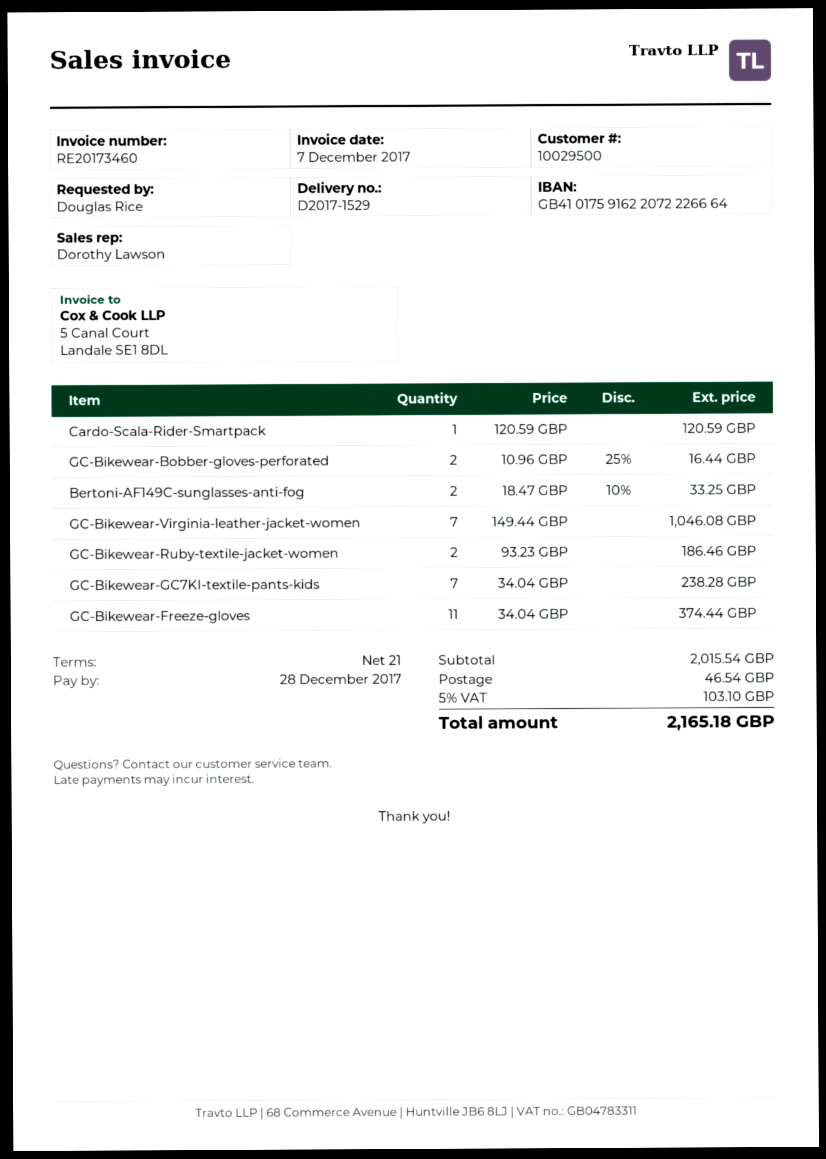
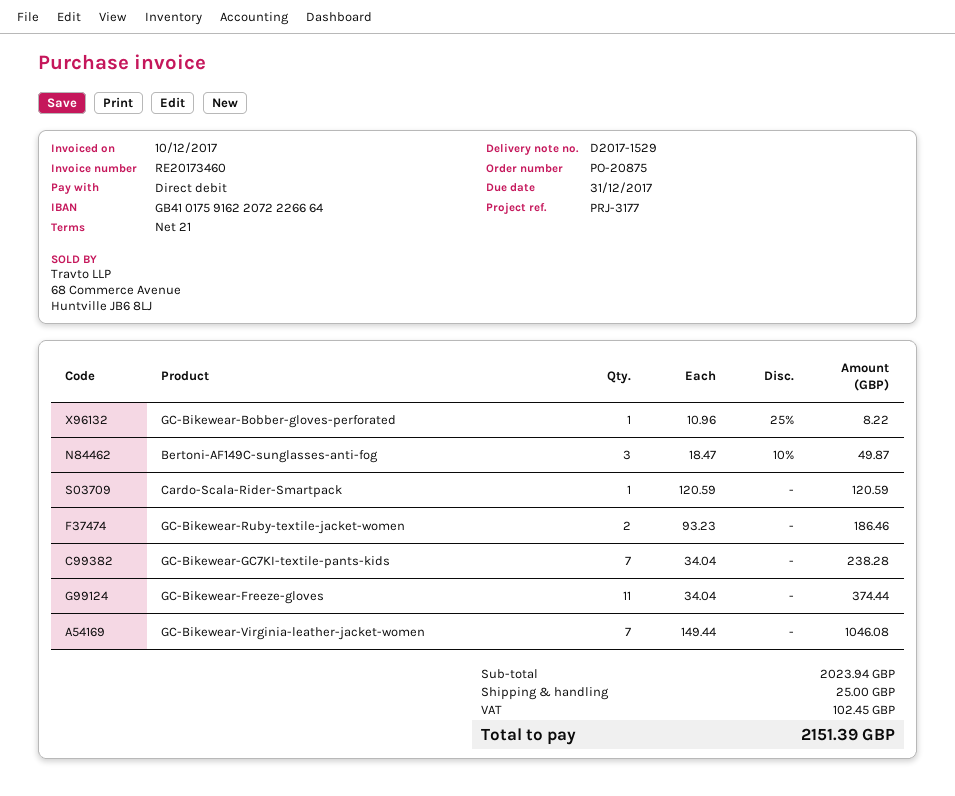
invoice date: 2017-12-07 -> 2017-12-10
due date: 2017-12-28 -> 2017-12-31
GC-Bikewear-Bobber-gloves-perforated: 2 x 10.96 - 25% = 16.44 -> 1 x 10.96 - 25% = 8.22
Bertoni-AF149C-sunglasses-anti-fog: 2 x 18.47 - 10% = 33.25 -> 3 x 18.47 - 10% = 49.87
subtotal: 2015.54 -> 2023.94
shipping: 46.54 -> 25.00
tax: 103.10 -> 102.45
total: 2165.18 -> 2151.39

